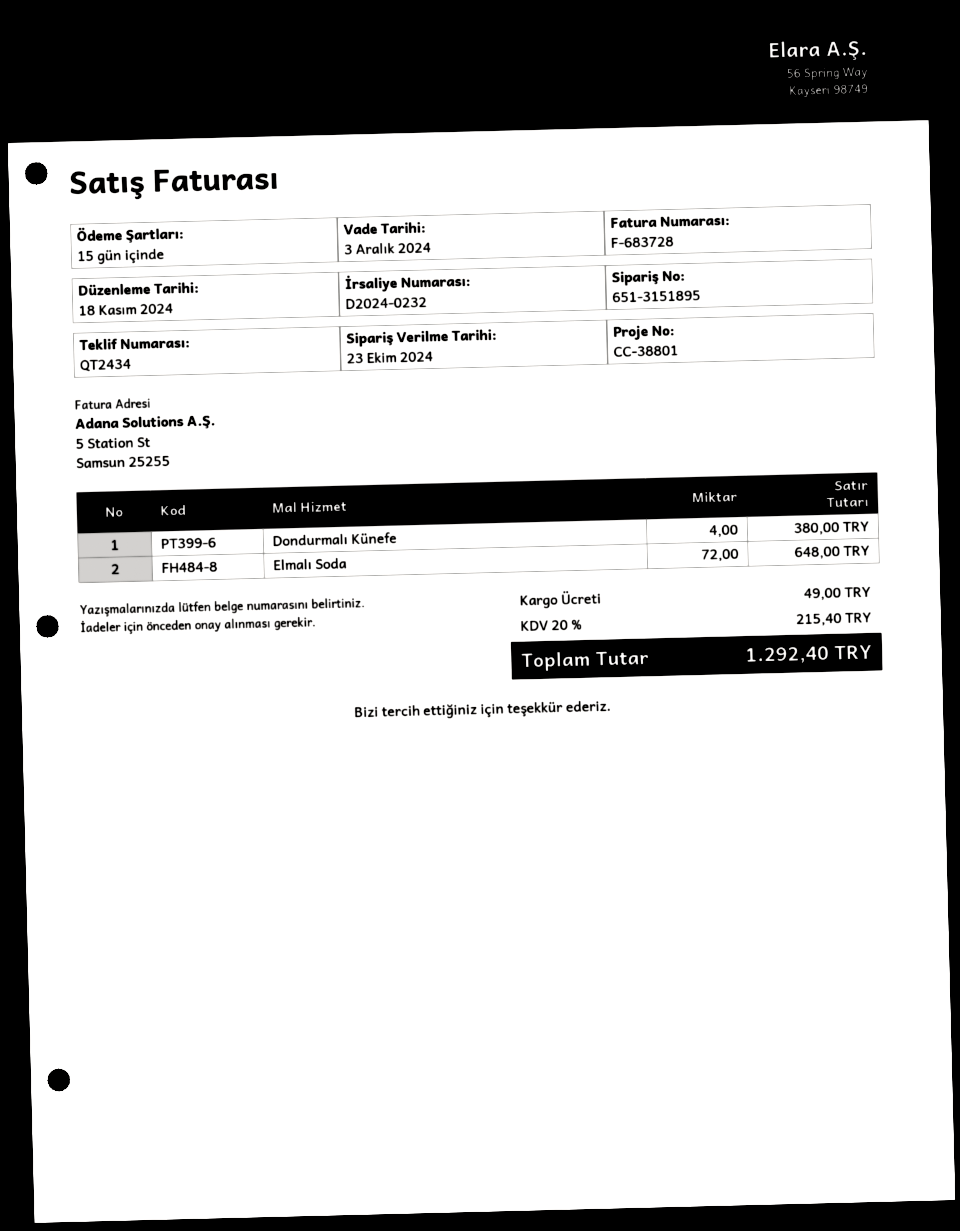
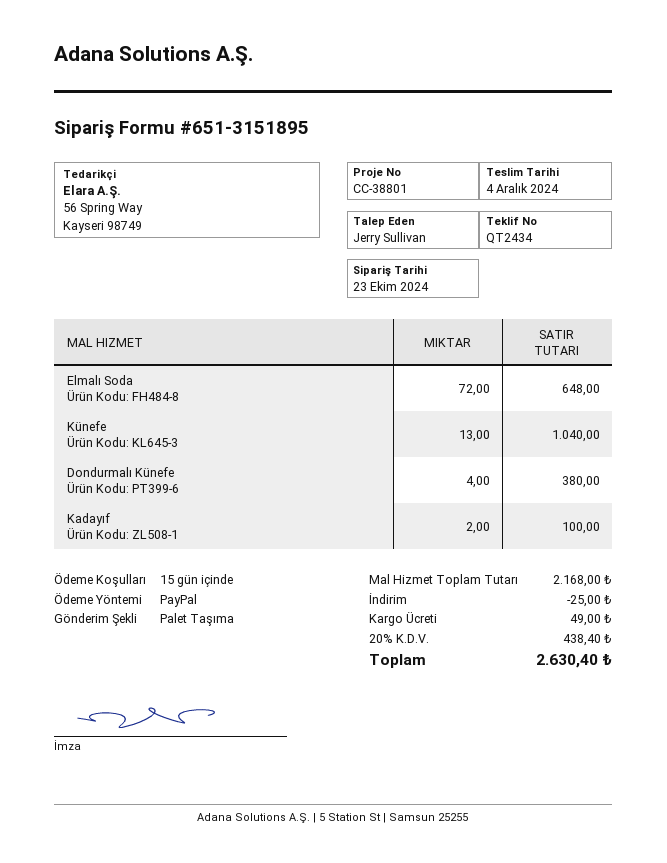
Künefe: none -> 13 for 1040.00
Kadayıf: none -> 2 for 100.00
discount: none -> 25.00
tax: 20% = 215.40 -> 20% = 438.40
total: 1292.40 -> 2630.40

